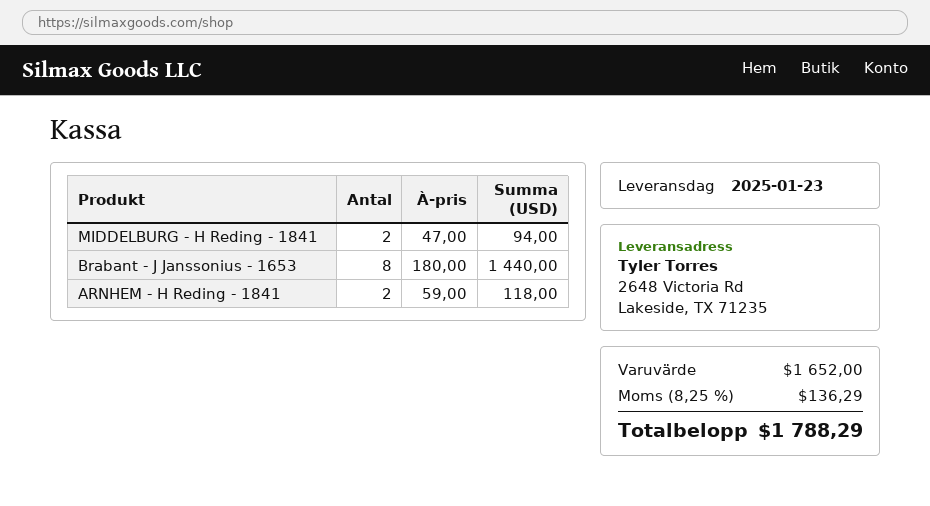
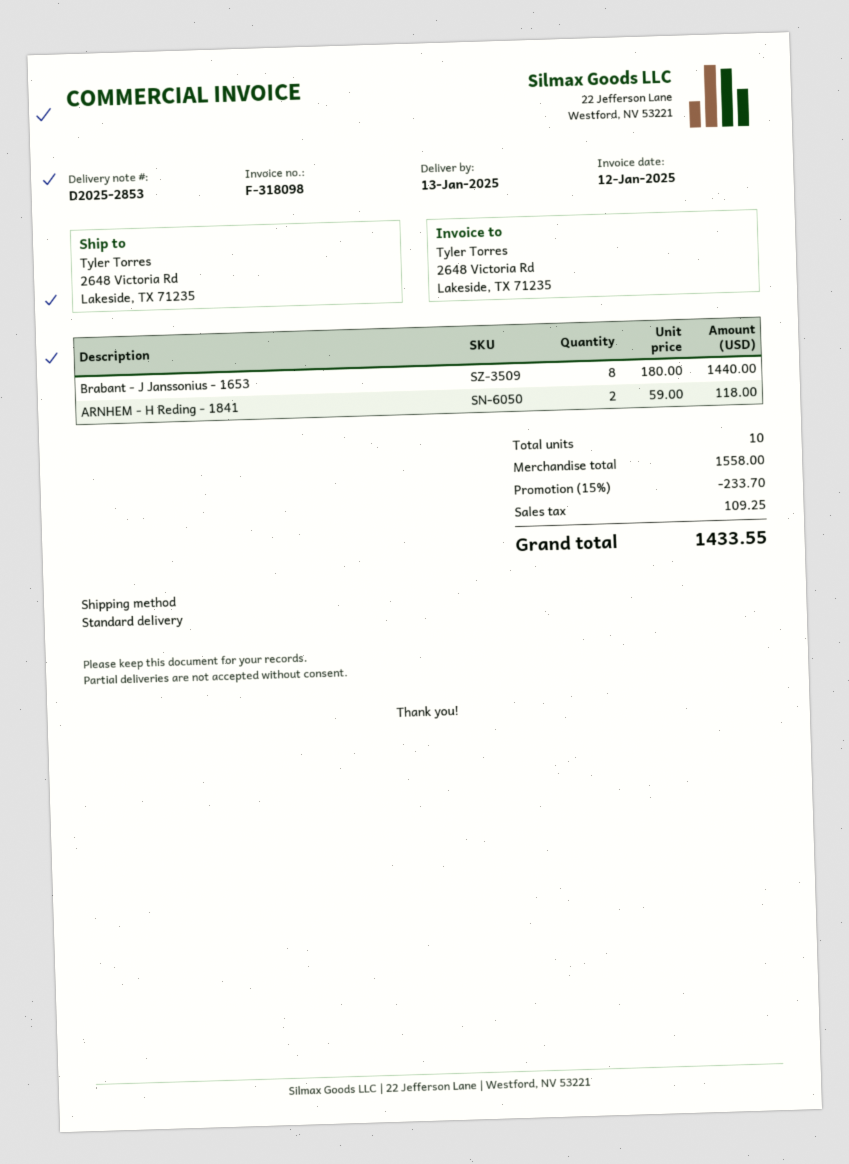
delivery date: 2025-01-23 -> 2025-01-13
MIDDELBURG - H Reding - 1841: 2 x 47.00 = 94.00 -> none
subtotal: 1652.00 -> 1558.00
discount: none -> 15% = 233.70
tax: 136.29 -> 109.25
total: 1788.29 -> 1433.55

